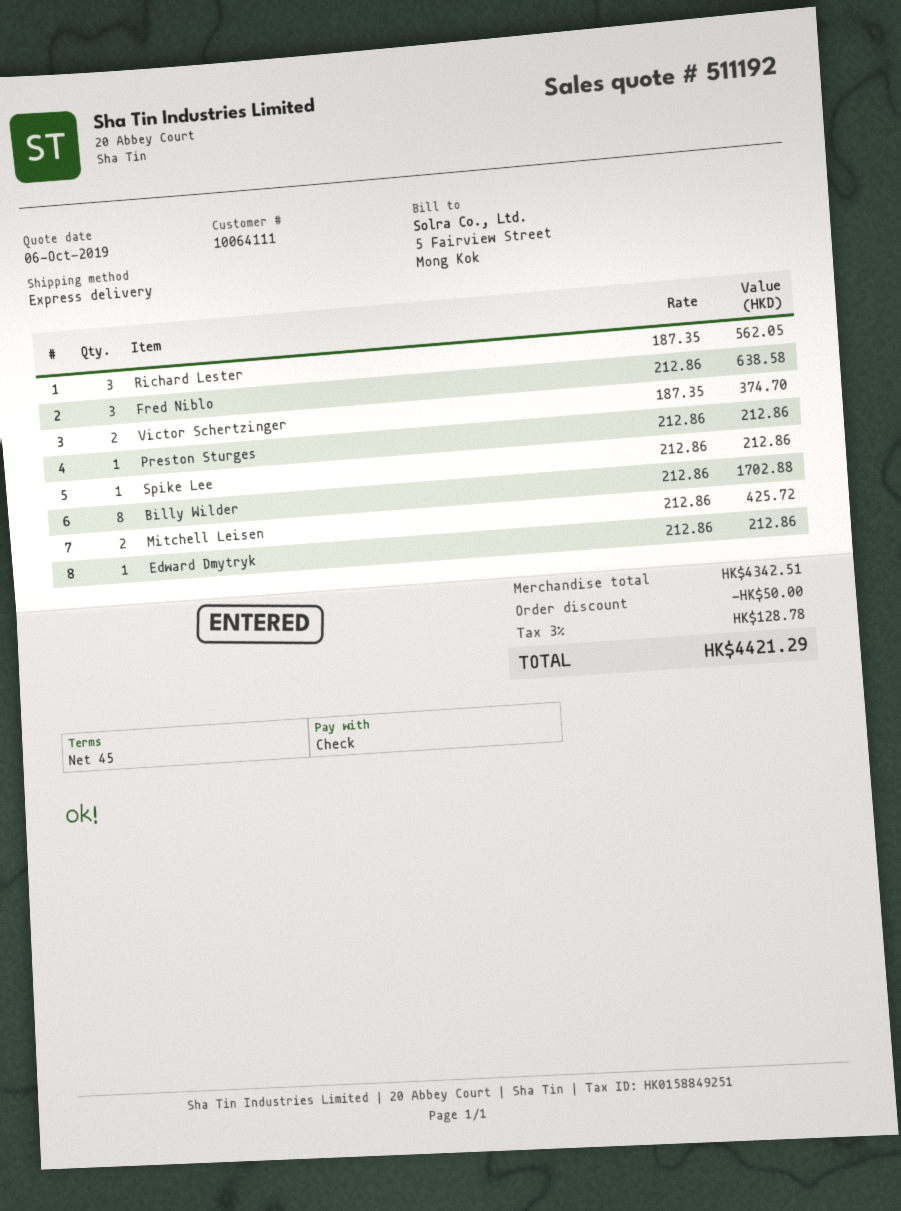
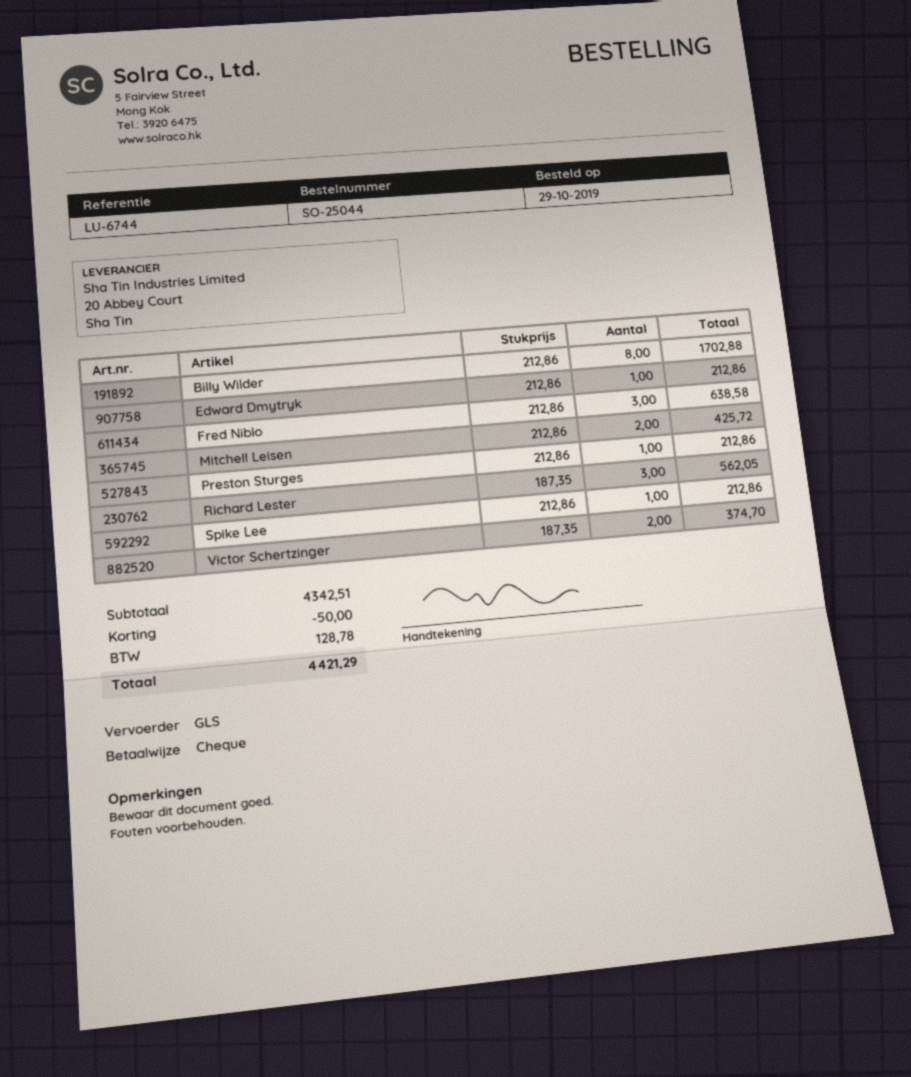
shipping method: express -> GLS

